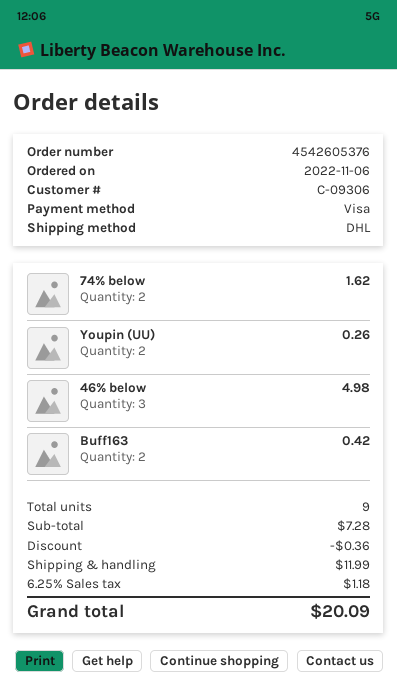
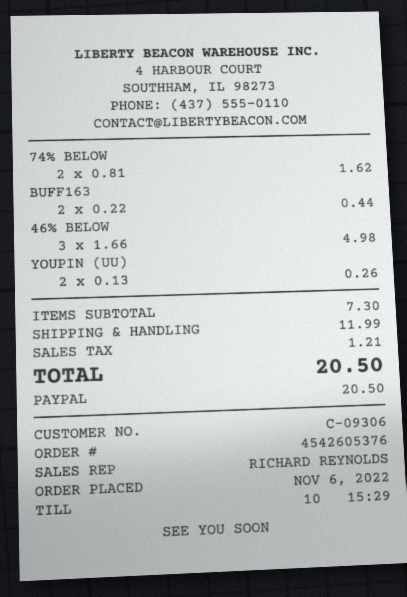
payment method: Visa -> PayPal
Buff163: 2 for 0.42 -> 2 for 0.44
subtotal: 7.28 -> 7.30
discount: 0.36 -> none
tax: 1.18 -> 1.21
total: 20.09 -> 20.50

